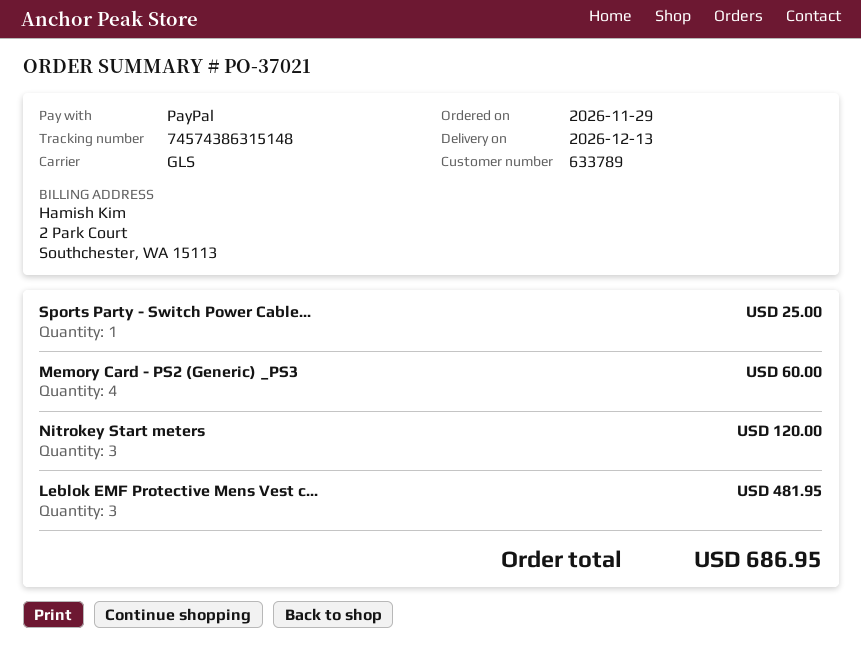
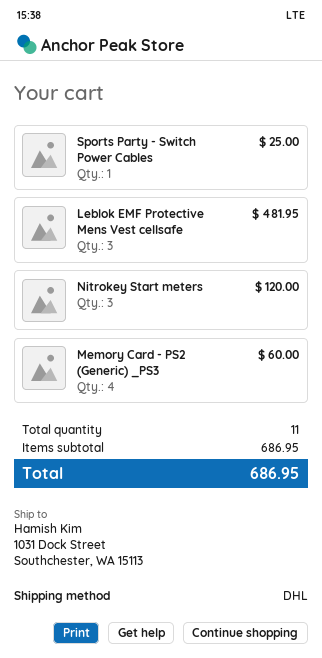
shipping method: GLS -> DHL

